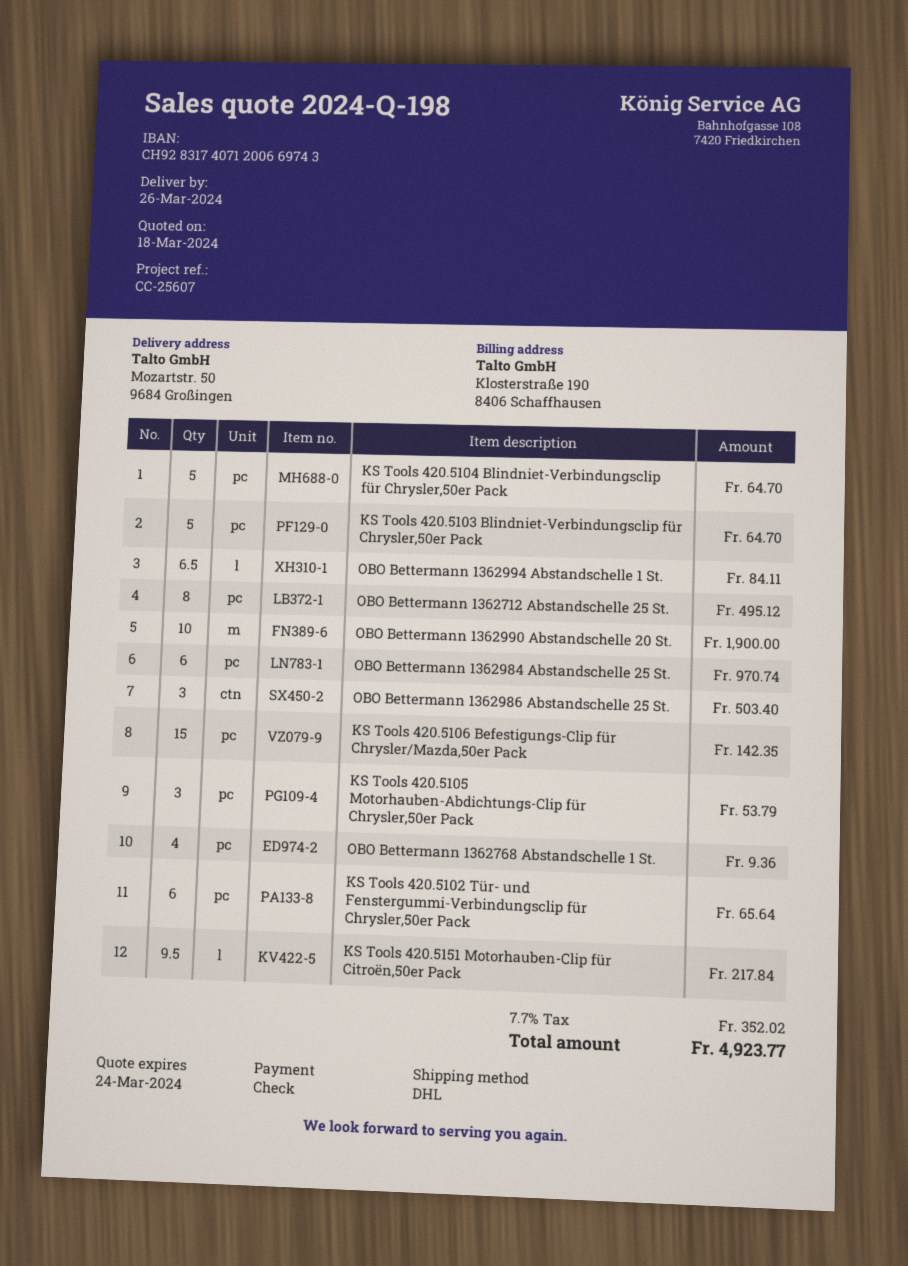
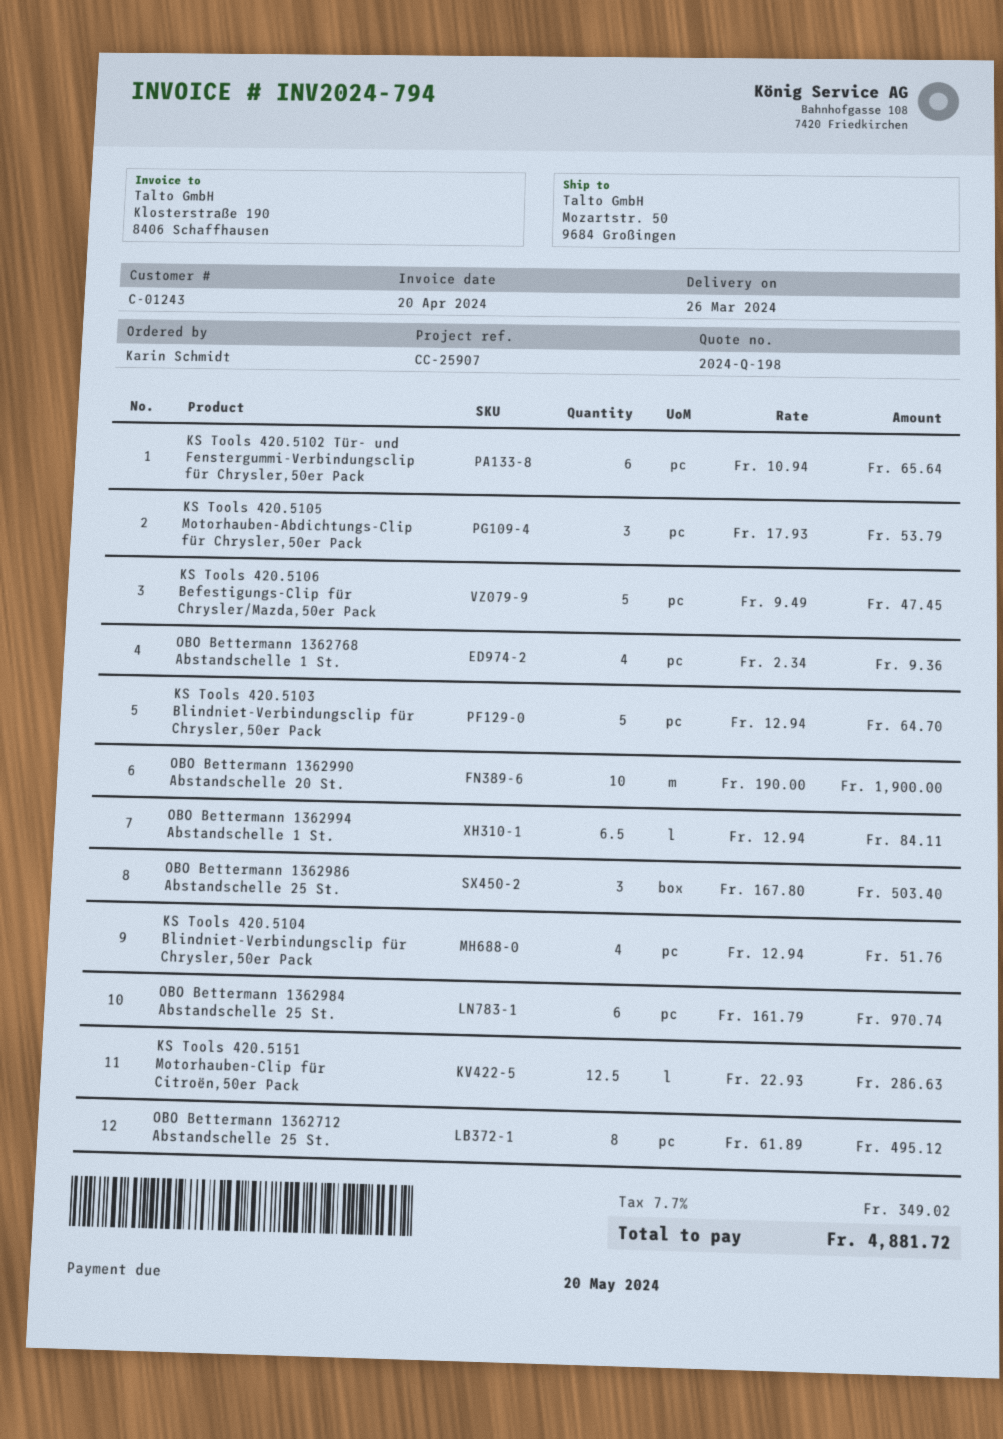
reference: CC-25607 -> CC-25907
KS Tools 420.5104 Blindniet-Verbindungsclip für Chrysler,50er Pack: 5 for 64.70 -> 4 for 51.76
KS Tools 420.5106 Befestigungs-Clip für Chrysler/Mazda,50er Pack: 15 for 142.35 -> 5 for 47.45
KS Tools 420.5151 Motorhauben-Clip für Citroën,50er Pack: 9.5 for 217.84 -> 12.5 for 286.63
tax: 7.7% = 352.02 -> 7.7% = 349.02
total: 4923.77 -> 4881.72

